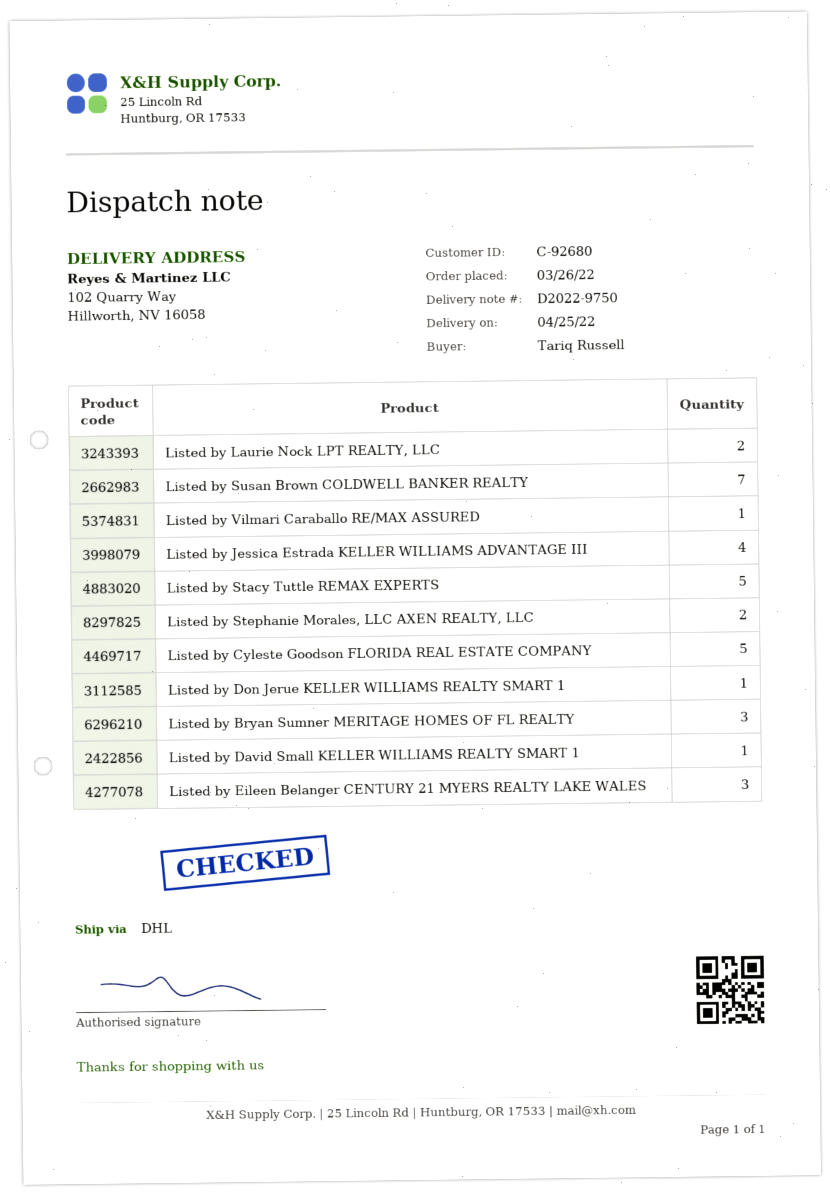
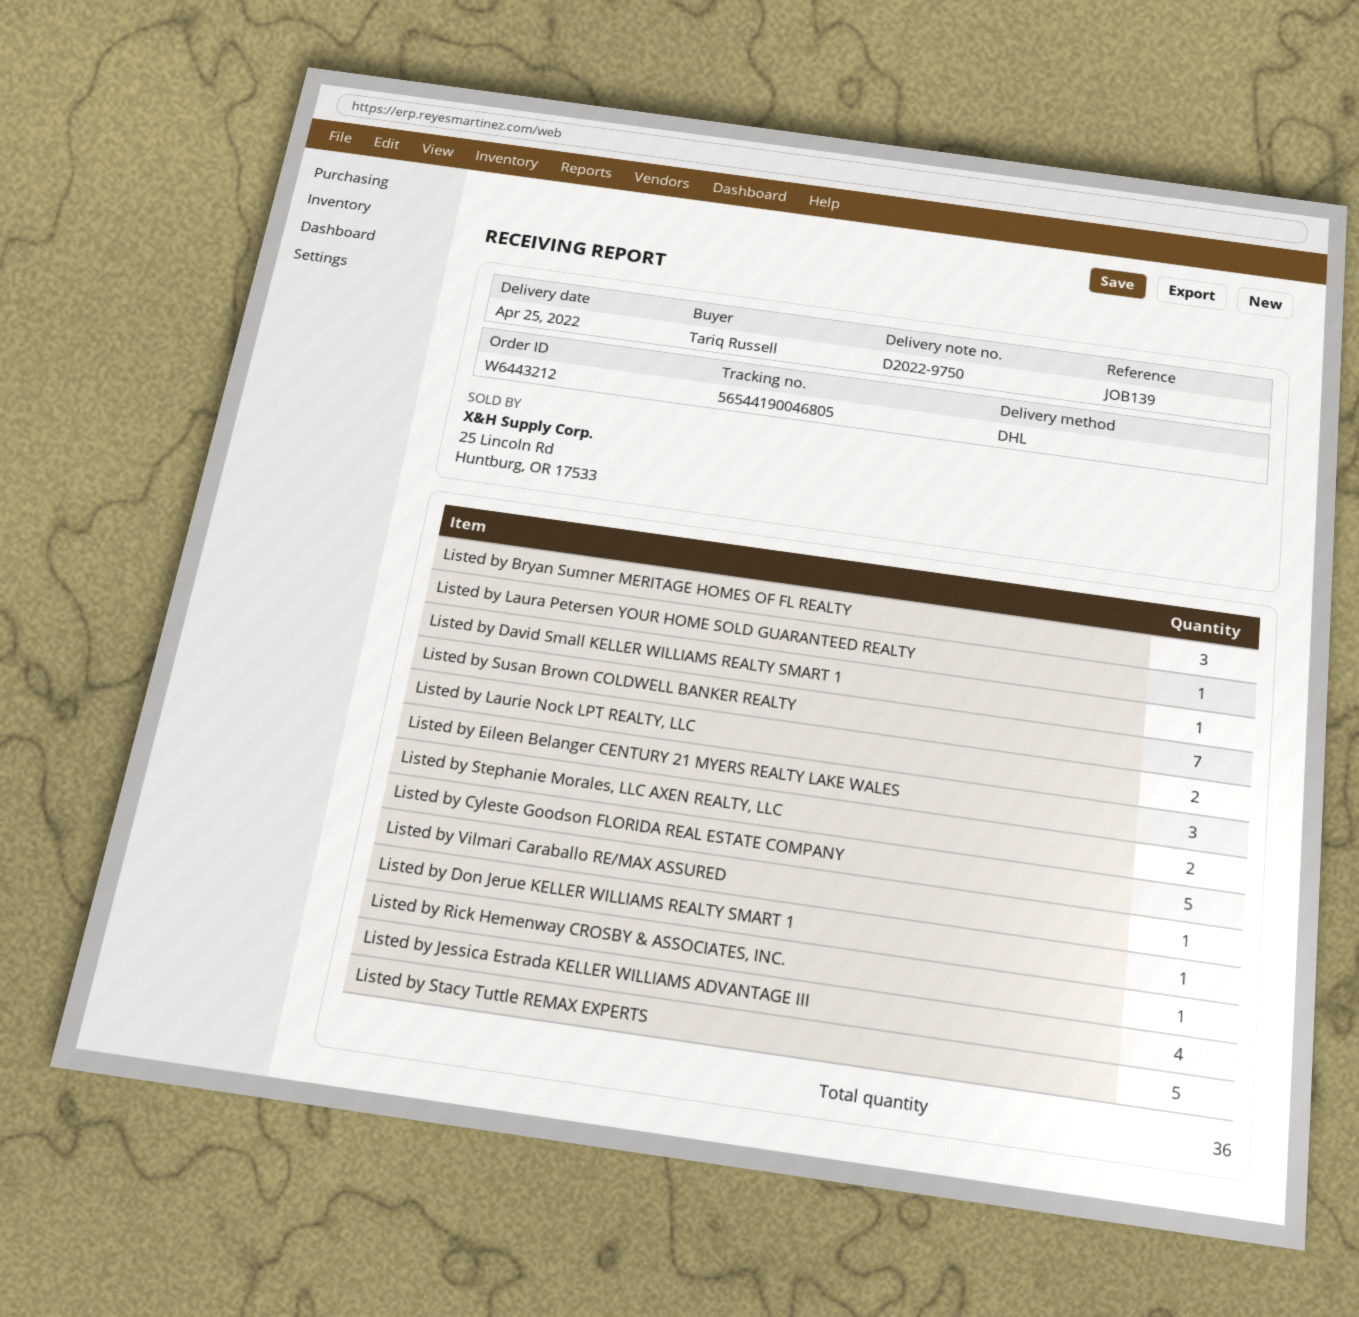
Listed by Laura Petersen YOUR HOME SOLD GUARANTEED REALTY: none -> 1
Listed by Rick Hemenway CROSBY & ASSOCIATES, INC.: none -> 1

